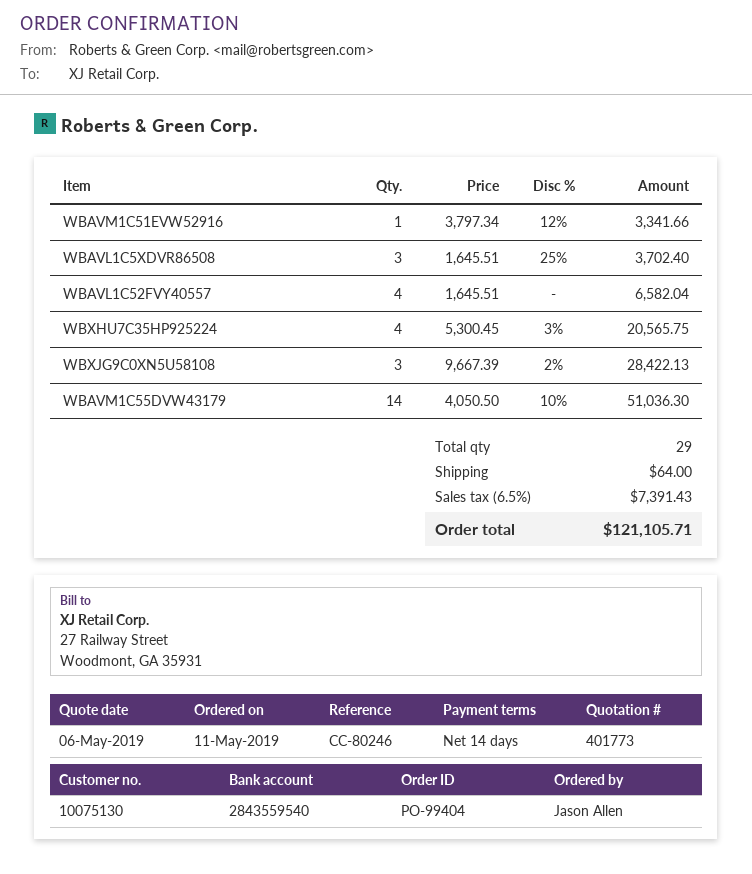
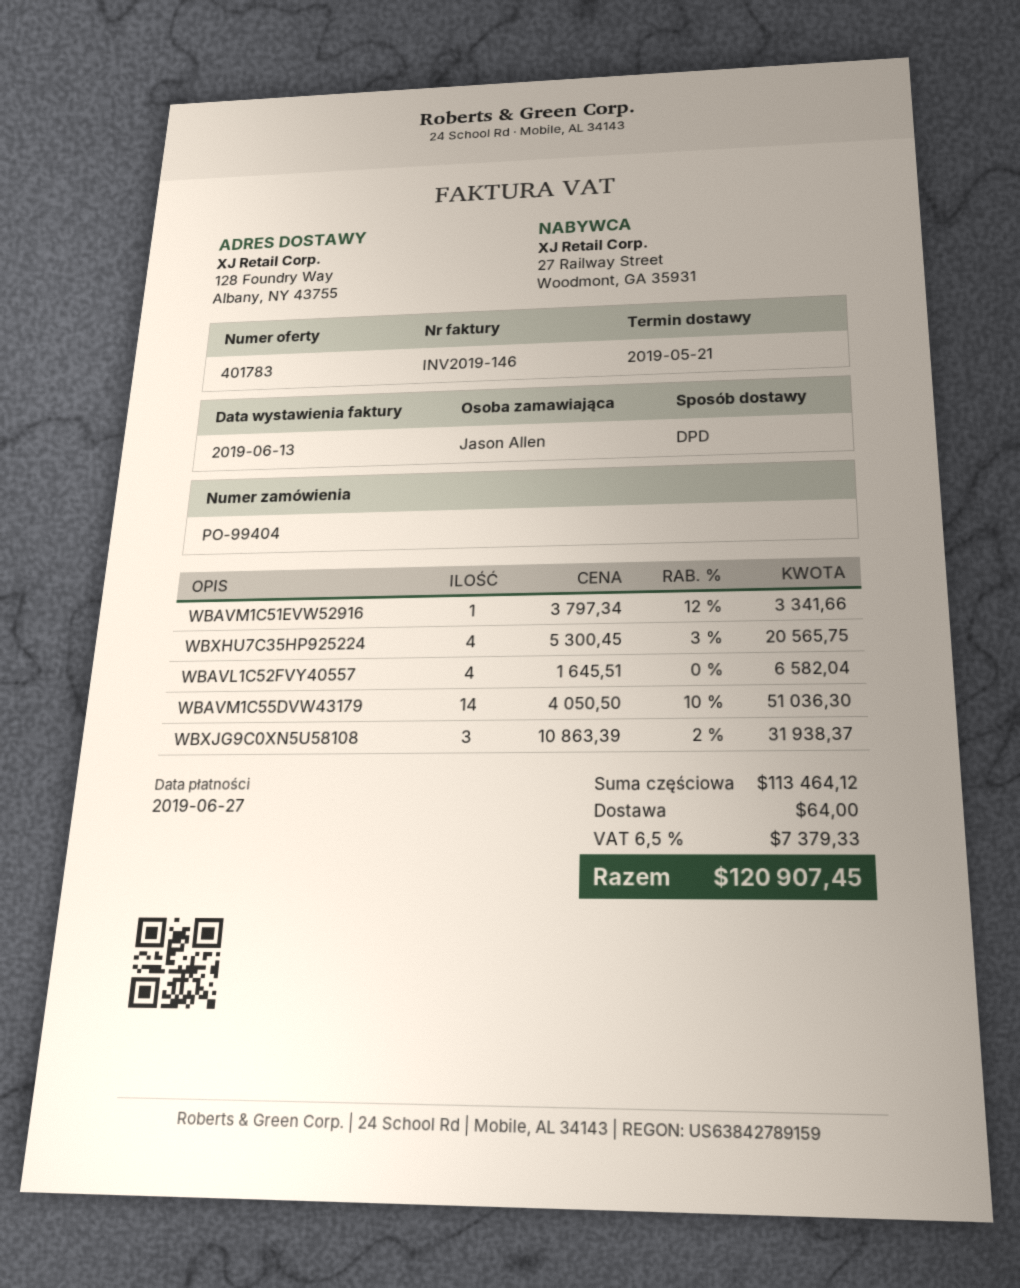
quote number: 401773 -> 401783
WBAVL1C5XDVR86508: 3 x 1645.51 - 25% = 3702.40 -> none
WBXJG9C0XN5U58108: 3 x 9667.39 - 2% = 28422.13 -> 3 x 10863.39 - 2% = 31938.37
tax: 6.5% = 7391.43 -> 6.5% = 7379.33
total: 121105.71 -> 120907.45

